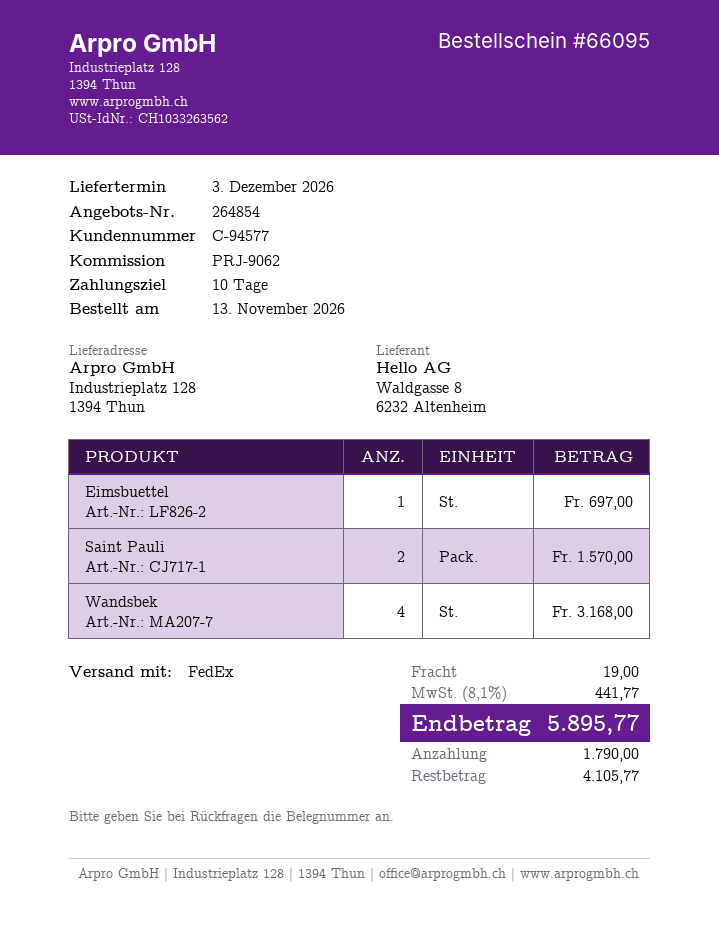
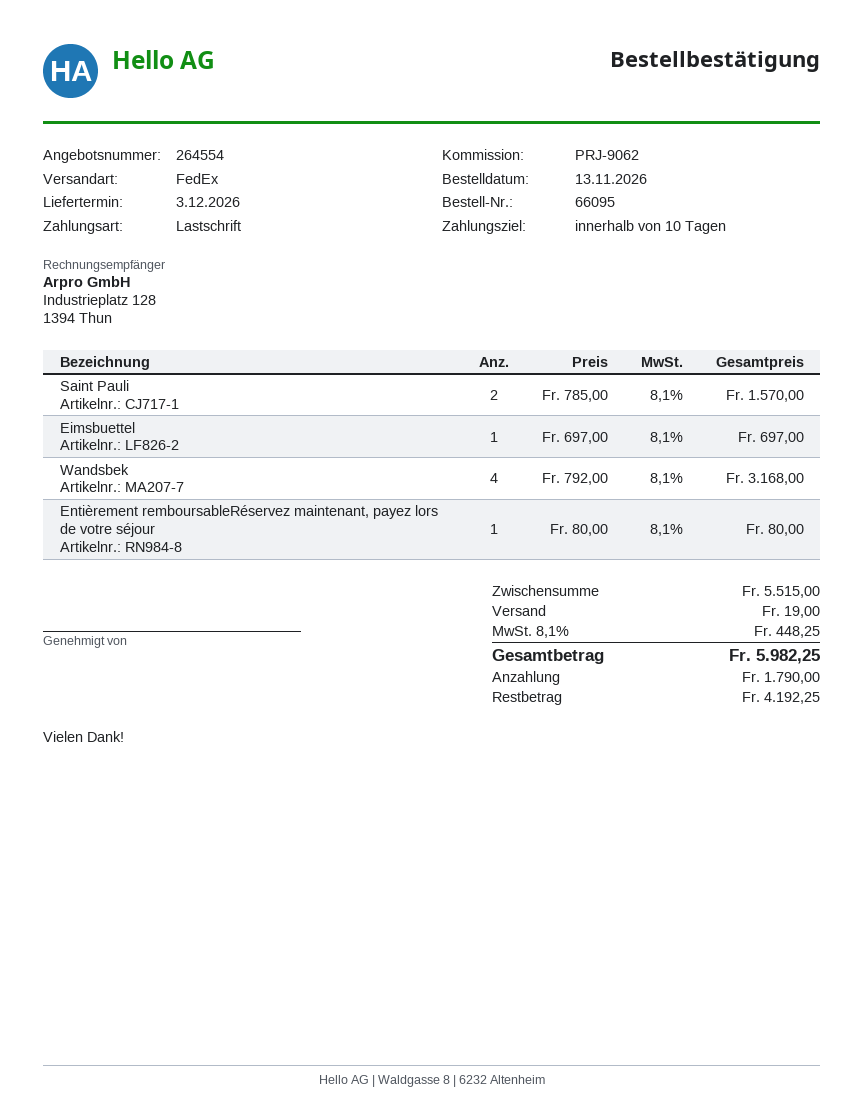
quote number: 264854 -> 264554
Entièrement remboursableRéservez maintenant, payez lors de votre séjour: none -> 1 for 80.00
tax: 8.1% = 441.77 -> 8.1% = 448.25
total: 5895.77 -> 5982.25
balance: 4105.77 -> 4192.25

